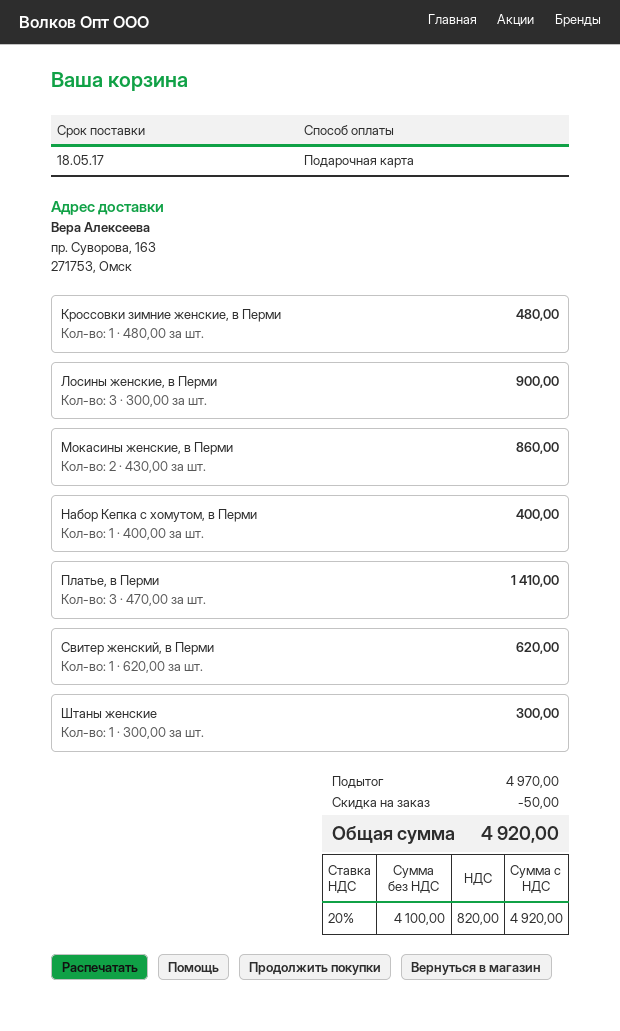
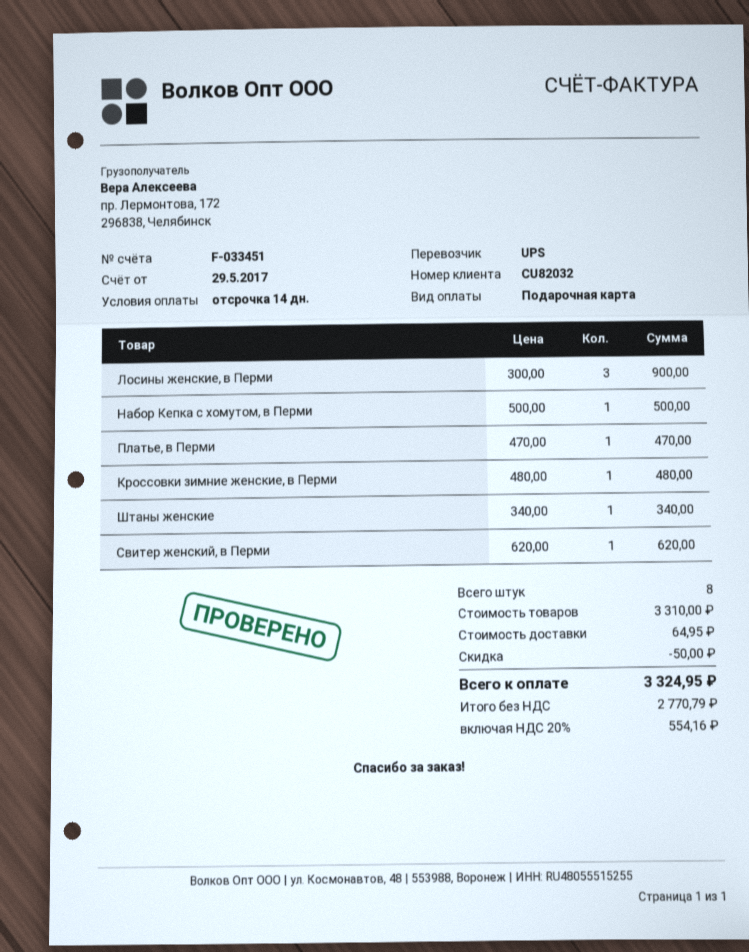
ship to: пр. Суворова, 163, 271753, Омск -> пр. Лермонтова, 172, 296838, Челябинск
Мокасины женские, в Перми: 2 x 430.00 = 860.00 -> none
Набор Кепка с хомутом, в Перми: 1 x 400.00 = 400.00 -> 1 x 500.00 = 500.00
Платье, в Перми: 3 x 470.00 = 1410.00 -> 1 x 470.00 = 470.00
Штаны женские: 1 x 300.00 = 300.00 -> 1 x 340.00 = 340.00
subtotal: 4970.00 -> 3310.00
shipping: none -> 64.95
net: 4100.00 -> 2770.79
tax: 20% = 820.00 -> 20% = 554.16
total: 4920.00 -> 3324.95

